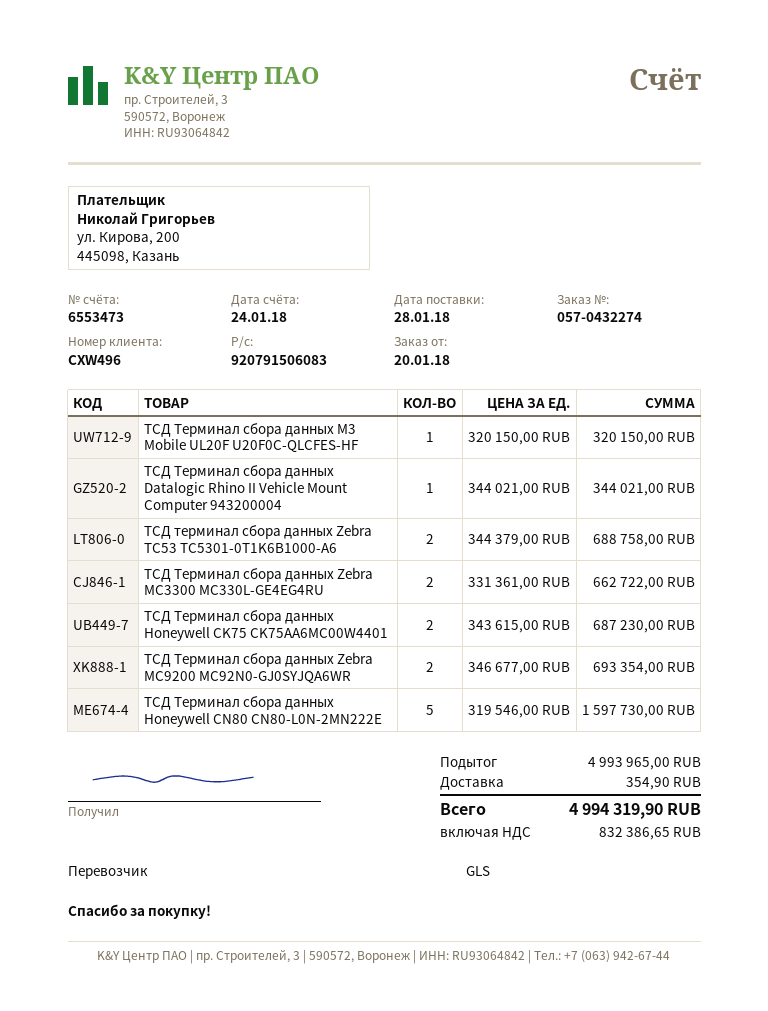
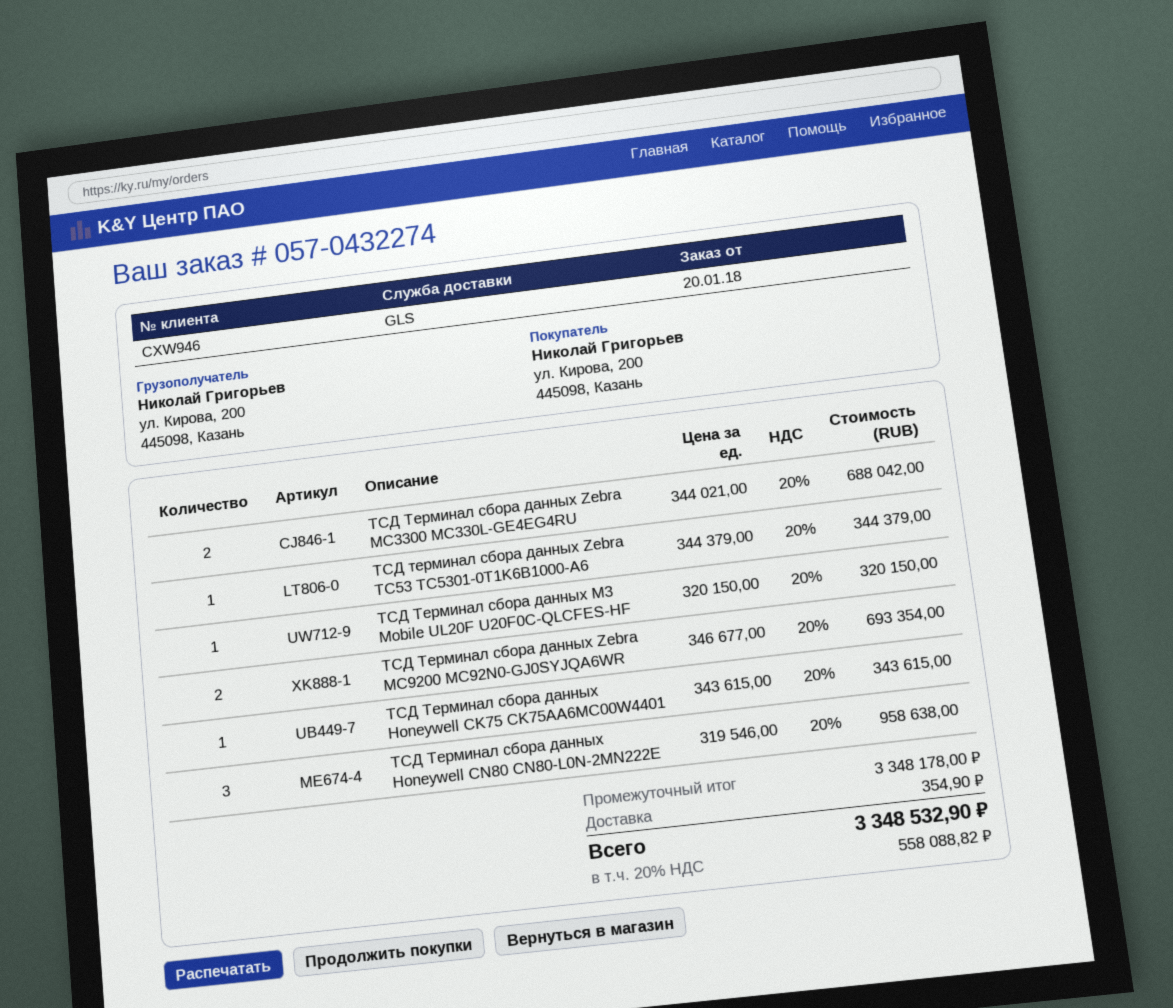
customer number: CXW496 -> CXW946
ТСД Терминал сбора данных Datalogic Rhino II Vehicle Mount Computer 943200004: 1 x 344021.00 = 344021.00 -> none
ТСД терминал сбора данных Zebra TC53 TC5301-0T1K6B1000-A6: 2 x 344379.00 = 688758.00 -> 1 x 344379.00 = 344379.00
ТСД Терминал сбора данных Zebra MC3300 MC330L-GE4EG4RU: 2 x 331361.00 = 662722.00 -> 2 x 344021.00 = 688042.00
ТСД Терминал сбора данных Honeywell CK75 CK75AA6MC00W4401: 2 x 343615.00 = 687230.00 -> 1 x 343615.00 = 343615.00
ТСД Терминал сбора данных Honeywell CN80 CN80-L0N-2MN222E: 5 x 319546.00 = 1597730.00 -> 3 x 319546.00 = 958638.00
subtotal: 4993965.00 -> 3348178.00
tax: 832386.65 -> 558088.82
total: 4994319.90 -> 3348532.90

